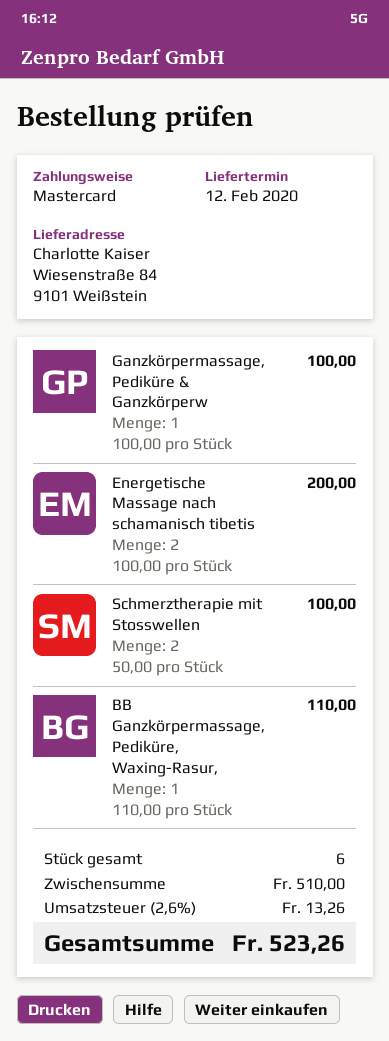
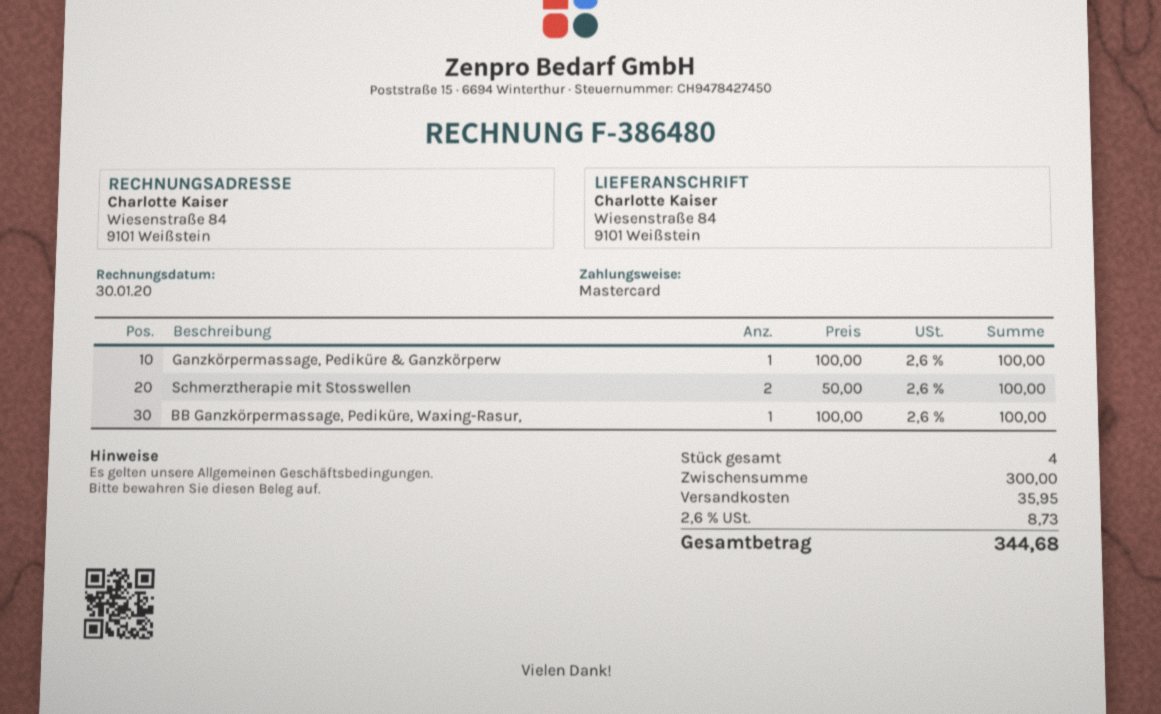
Energetische Massage nach schamanisch tibetis: 2 x 100.00 = 200.00 -> none
BB Ganzkörpermassage, Pediküre, Waxing-Rasur,: 1 x 110.00 = 110.00 -> 1 x 100.00 = 100.00
total quantity: 6 -> 4
subtotal: 510.00 -> 300.00
shipping: none -> 35.95
tax: 2.6% = 13.26 -> 2.6% = 8.73
total: 523.26 -> 344.68

